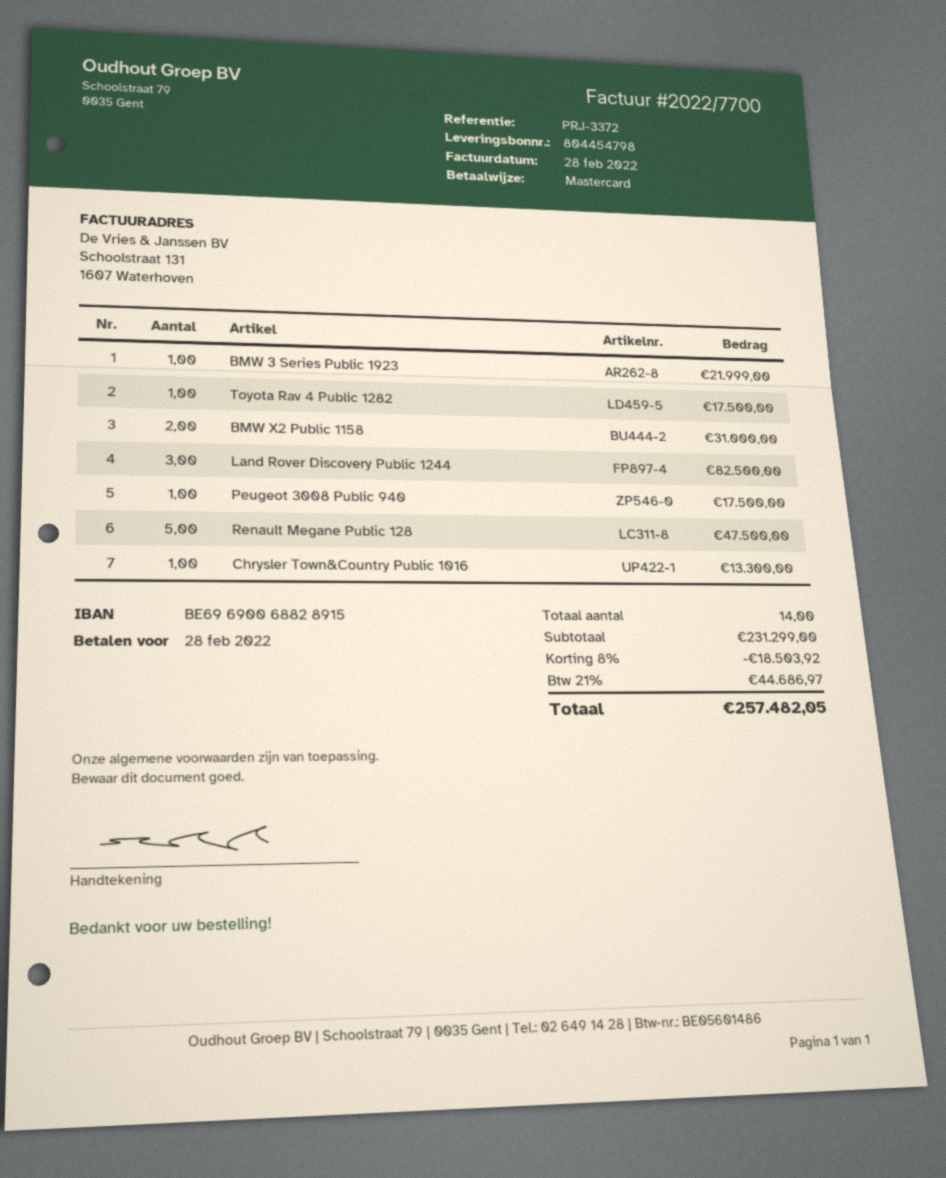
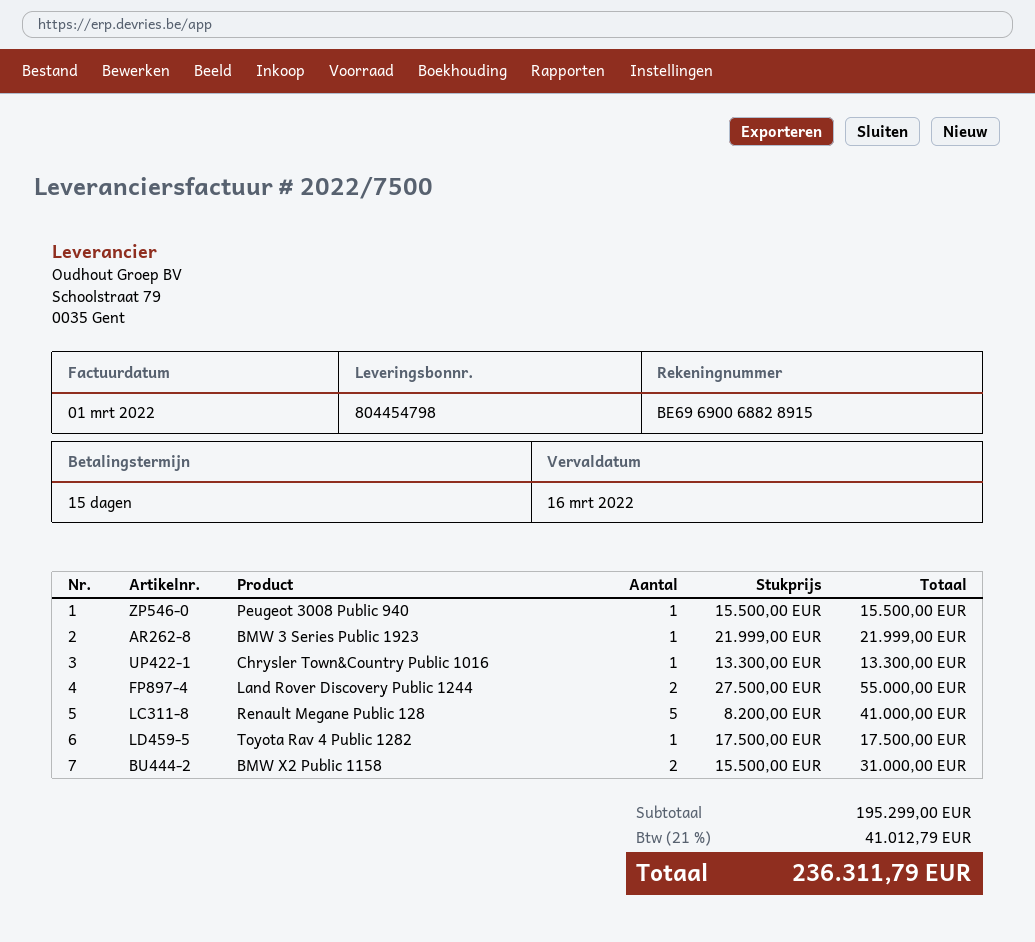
invoice number: 2022/7700 -> 2022/7500
invoice date: 2022-02-28 -> 2022-03-01
due date: 2022-02-28 -> 2022-03-16
Land Rover Discovery Public 1244: 3 for 82500.00 -> 2 for 55000.00
Peugeot 3008 Public 940: 1 for 17500.00 -> 1 for 15500.00
Renault Megane Public 128: 5 for 47500.00 -> 5 for 41000.00
subtotal: 231299.00 -> 195299.00
discount: 8% = 18503.92 -> none
tax: 21% = 44686.97 -> 21% = 41012.79
total: 257482.05 -> 236311.79

